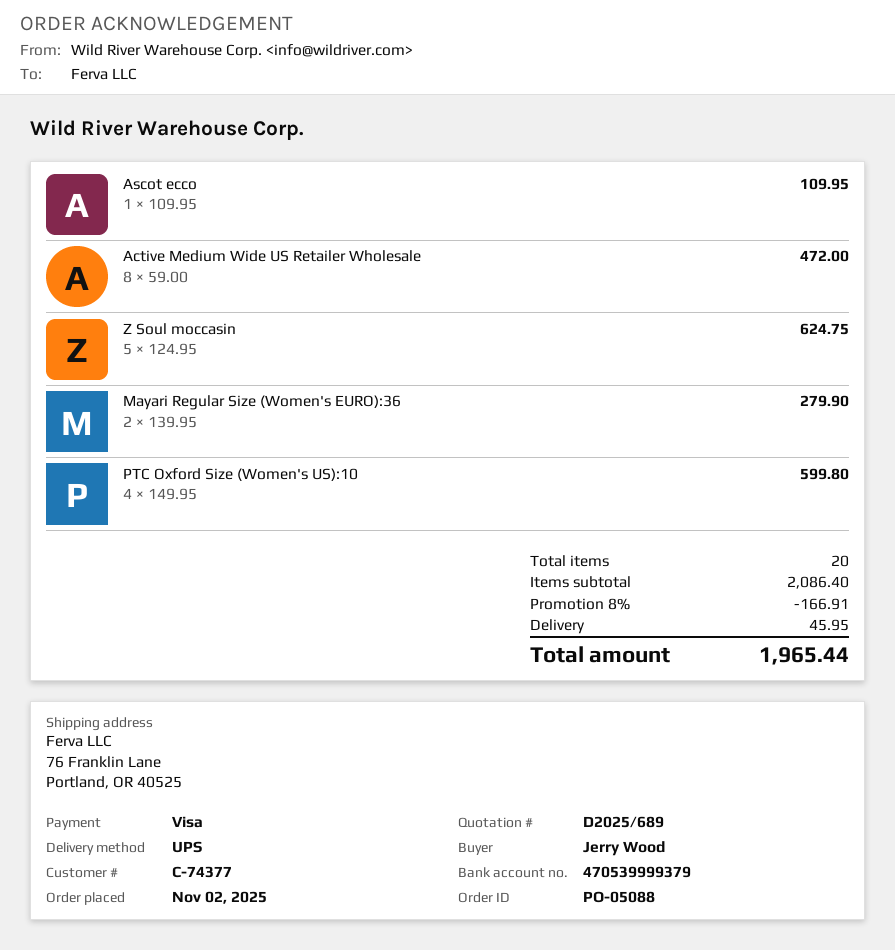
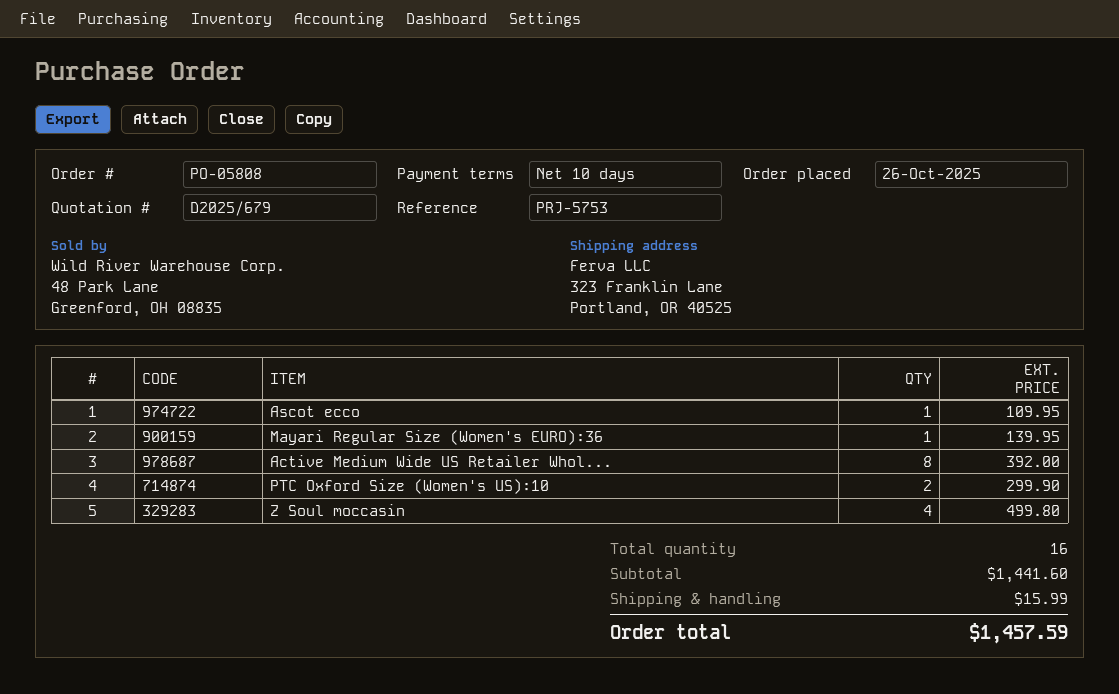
quote number: D2025/689 -> D2025/679
order number: PO-05088 -> PO-05808
order date: 2025-11-02 -> 2025-10-26
ship to: 76 Franklin Lane, Portland, OR 40525 -> 323 Franklin Lane, Portland, OR 40525
Active Medium Wide US Retailer Wholesale: 8 for 472.00 -> 8 for 392.00
Z Soul moccasin: 5 for 624.75 -> 4 for 499.80
Mayari Regular Size (Women's EURO):36: 2 for 279.90 -> 1 for 139.95
PTC Oxford Size (Women's US):10: 4 for 599.80 -> 2 for 299.90
total quantity: 20 -> 16
subtotal: 2086.40 -> 1441.60
discount: 8% = 166.91 -> none
shipping: 45.95 -> 15.99
total: 1965.44 -> 1457.59

